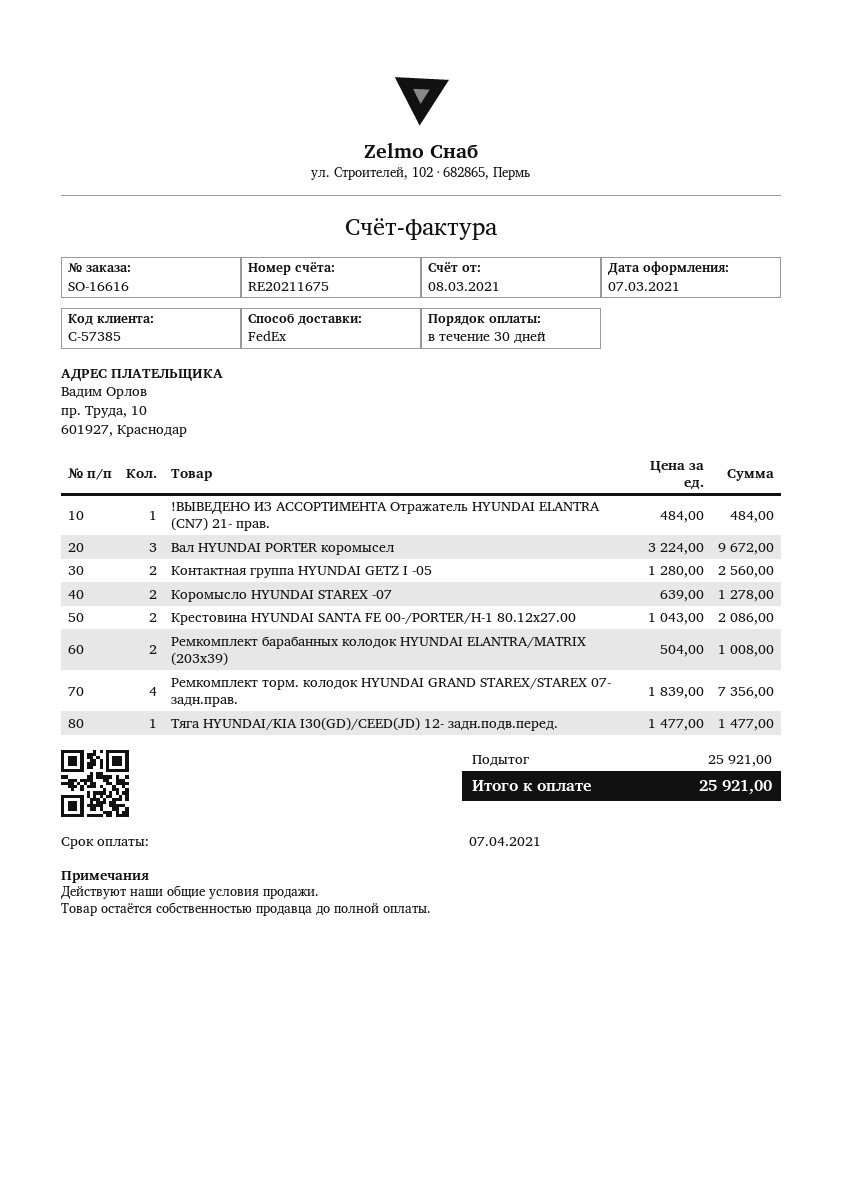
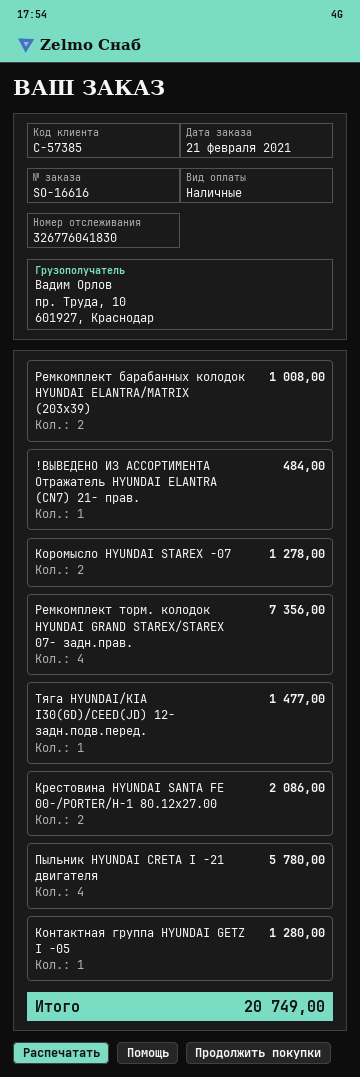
order date: 2021-03-07 -> 2021-02-21
Вал HYUNDAI PORTER коромысел: 3 for 9672.00 -> none
Контактная группа HYUNDAI GETZ I -05: 2 for 2560.00 -> 1 for 1280.00
Пыльник HYUNDAI CRETA I -21 двигателя: none -> 4 for 5780.00
total: 25921.00 -> 20749.00

